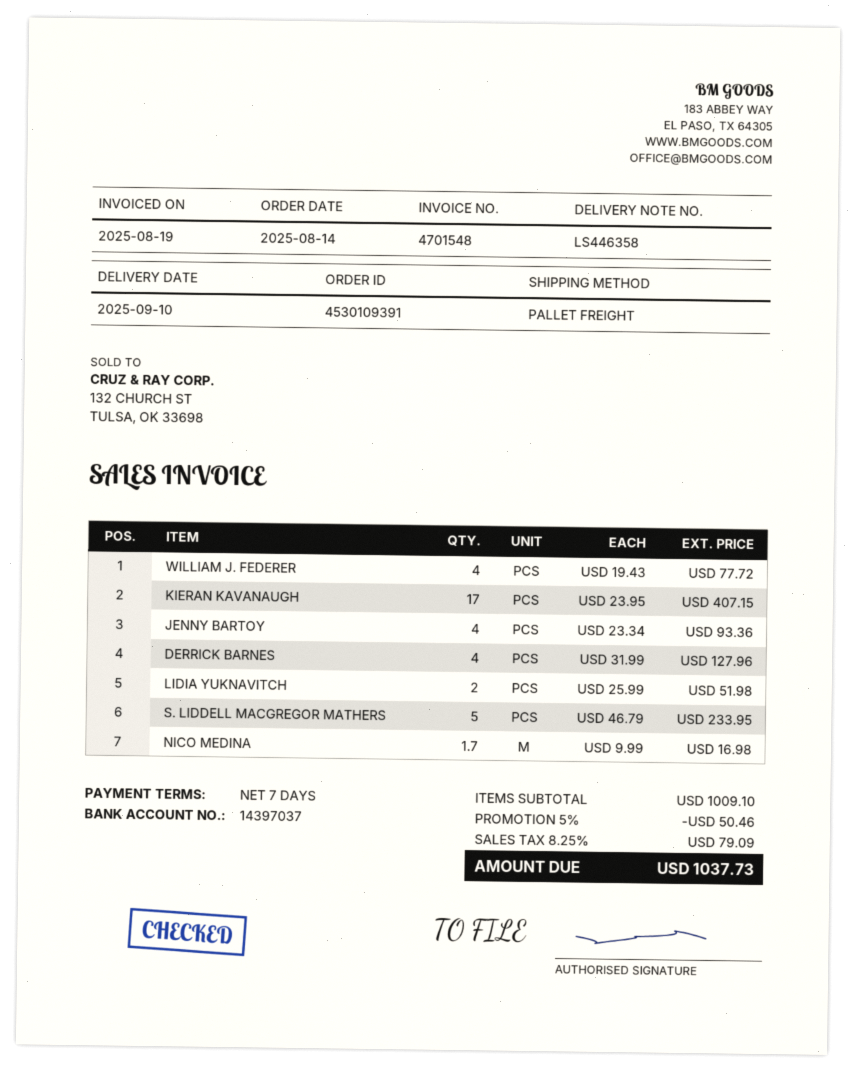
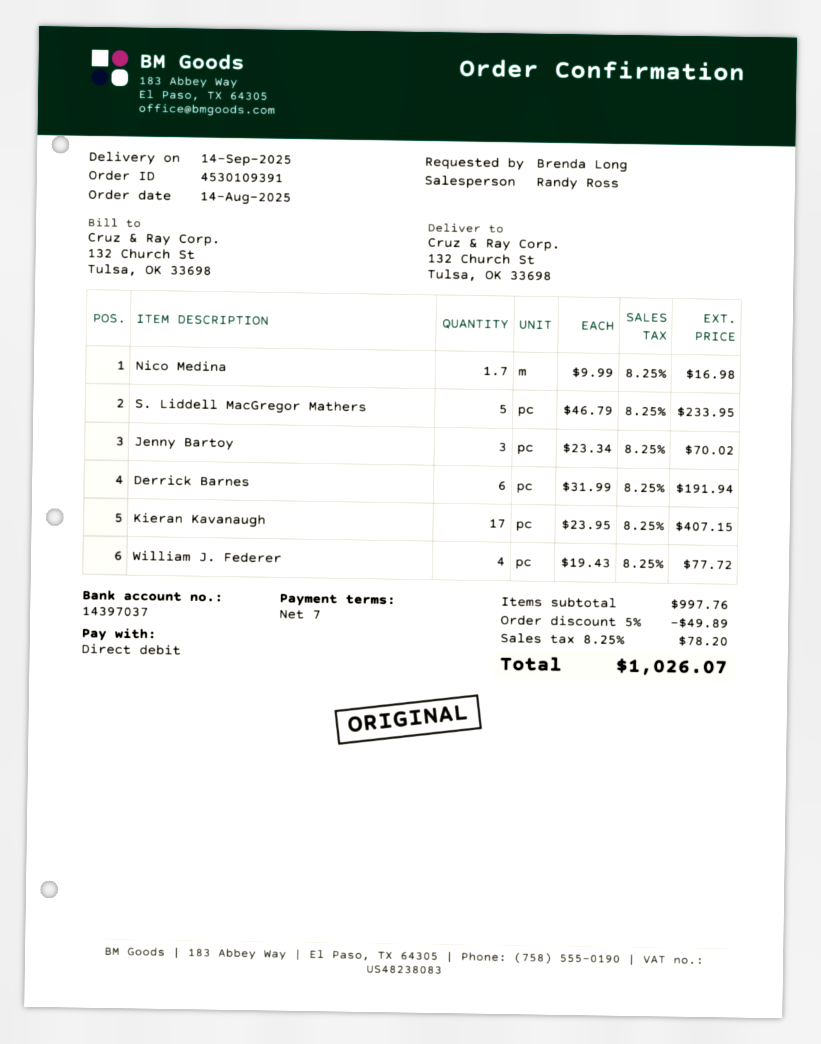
delivery date: 2025-09-10 -> 2025-09-14
JENNY BARTOY: 4 x 23.34 = 93.36 -> 3 x 23.34 = 70.02
DERRICK BARNES: 4 x 31.99 = 127.96 -> 6 x 31.99 = 191.94
LIDIA YUKNAVITCH: 2 x 25.99 = 51.98 -> none
subtotal: 1009.10 -> 997.76
discount: 5% = 50.46 -> 5% = 49.89
tax: 8.25% = 79.09 -> 8.25% = 78.20
total: 1037.73 -> 1026.07

